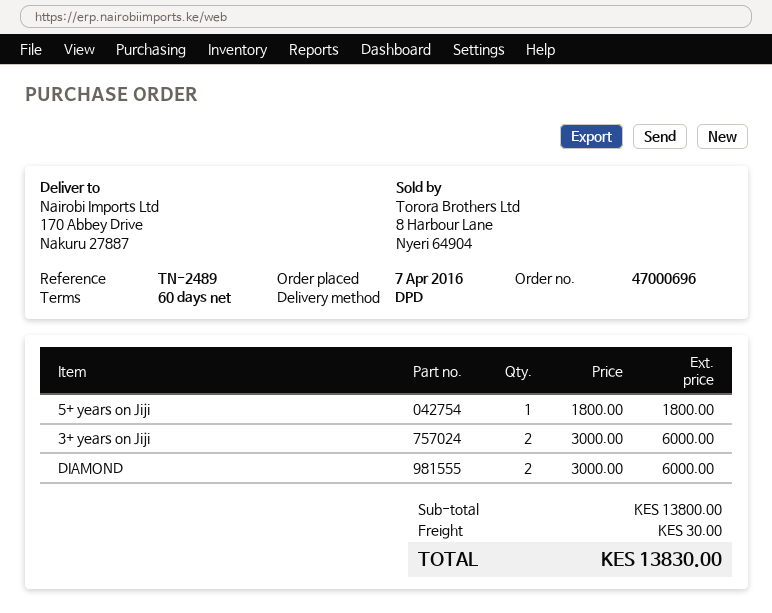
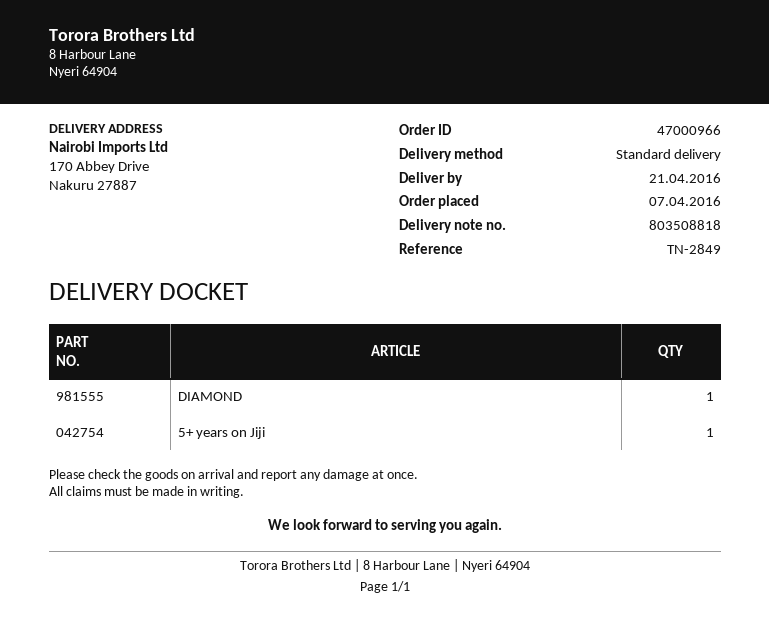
order number: 47000696 -> 47000966
reference: TN-2489 -> TN-2849
shipping method: DPD -> standard
3+ years on Jiji: 2 -> none
DIAMOND: 2 -> 1

